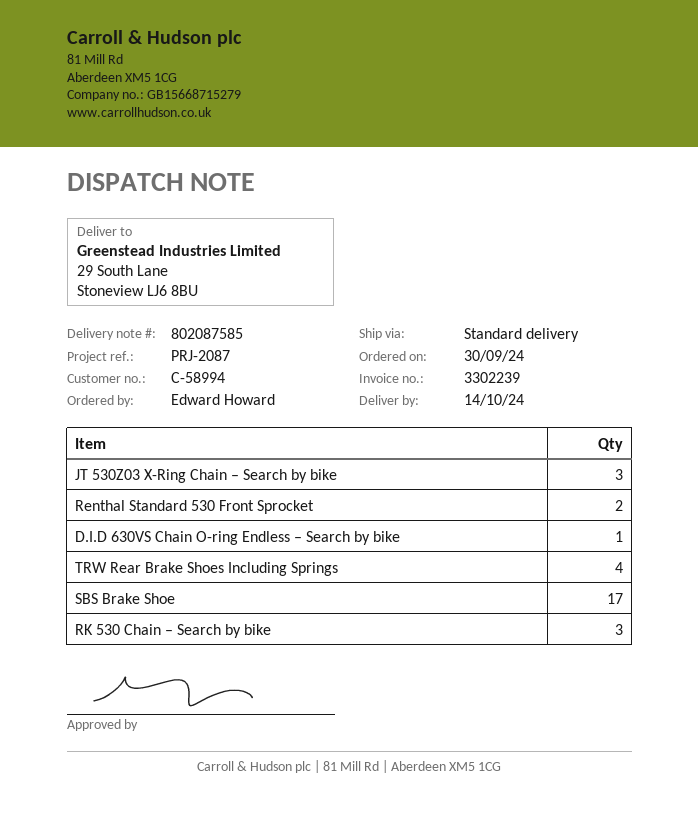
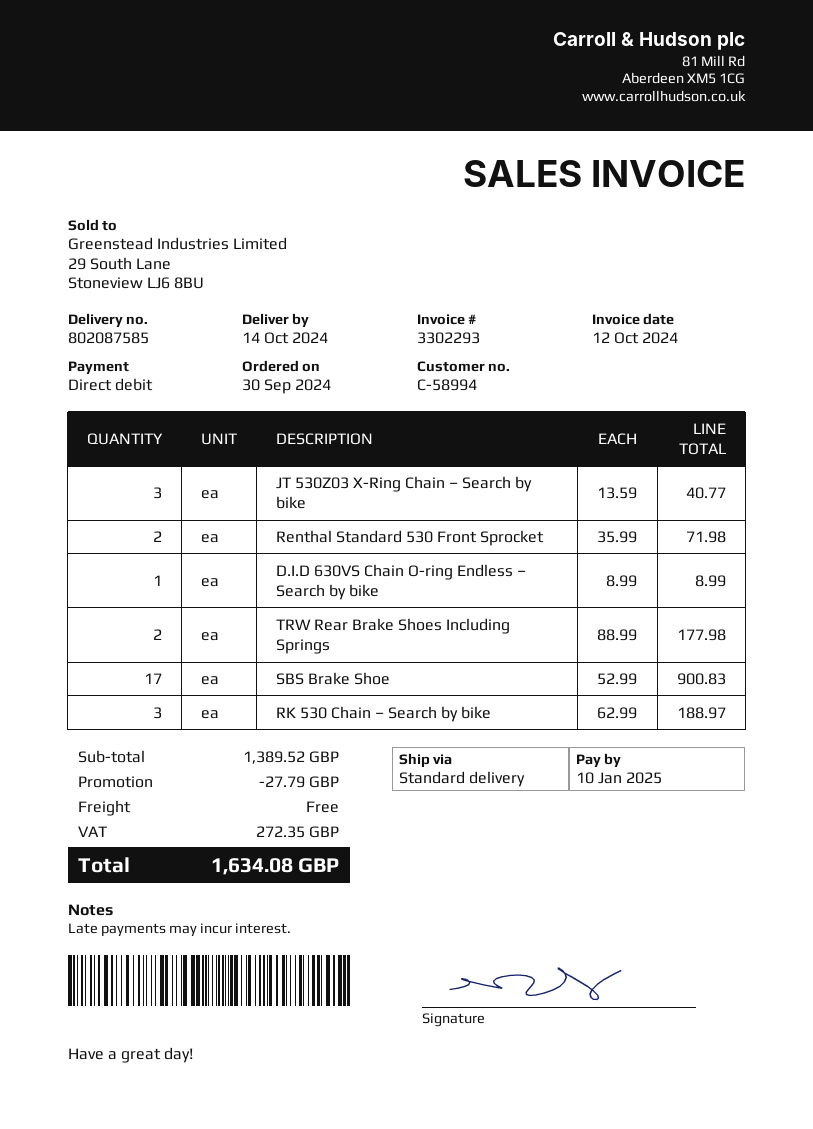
invoice number: 3302239 -> 3302293
TRW Rear Brake Shoes Including Springs: 4 -> 2

